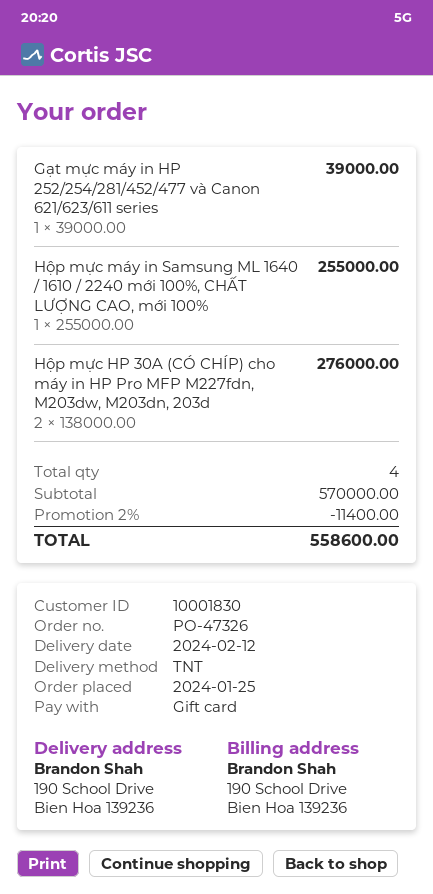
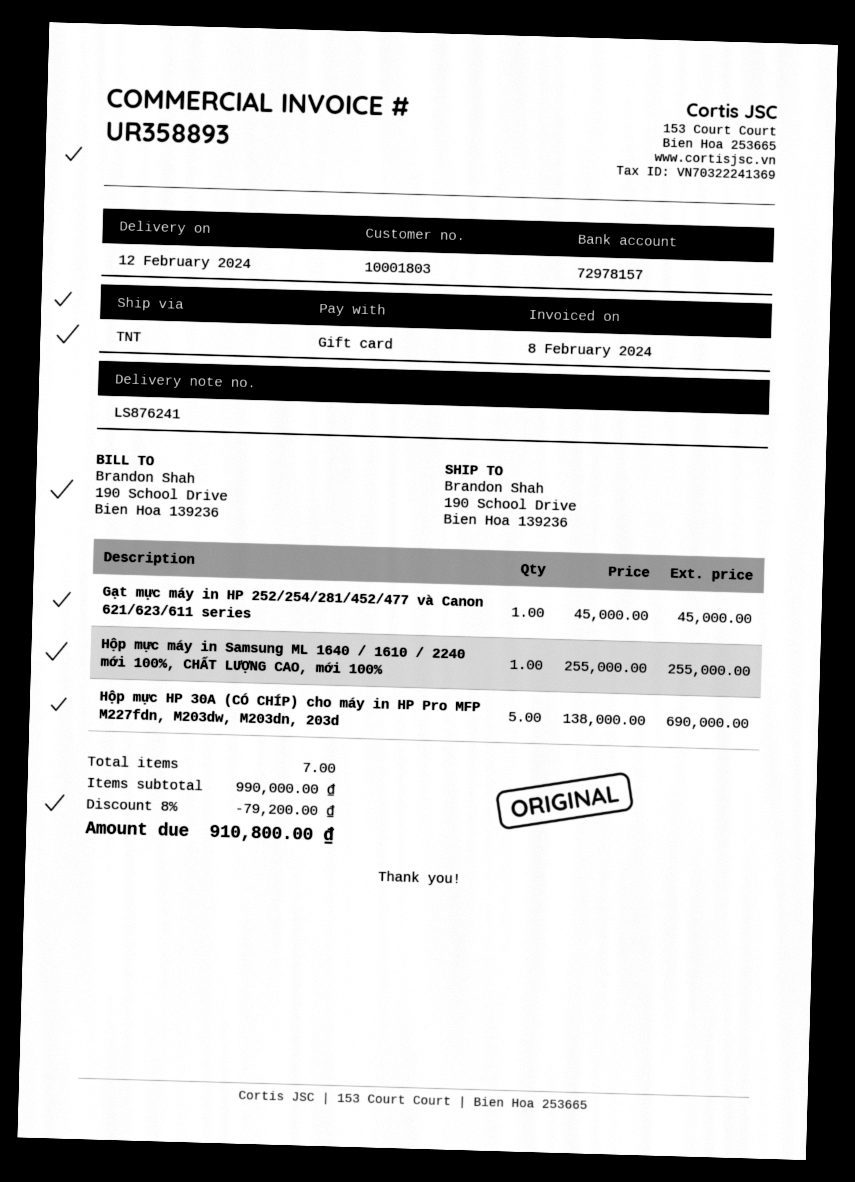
customer number: 10001830 -> 10001803
Gạt mực máy in HP 252/254/281/452/477 và Canon 621/623/611 series: 1 x 39000.00 = 39000.00 -> 1 x 45000.00 = 45000.00
Hộp mực HP 30A (CÓ CHÍP) cho máy in HP Pro MFP M227fdn, M203dw, M203dn, 203d: 2 x 138000.00 = 276000.00 -> 5 x 138000.00 = 690000.00
total quantity: 4 -> 7
subtotal: 570000.00 -> 990000.00
discount: 2% = 11400.00 -> 8% = 79200.00
total: 558600.00 -> 910800.00

